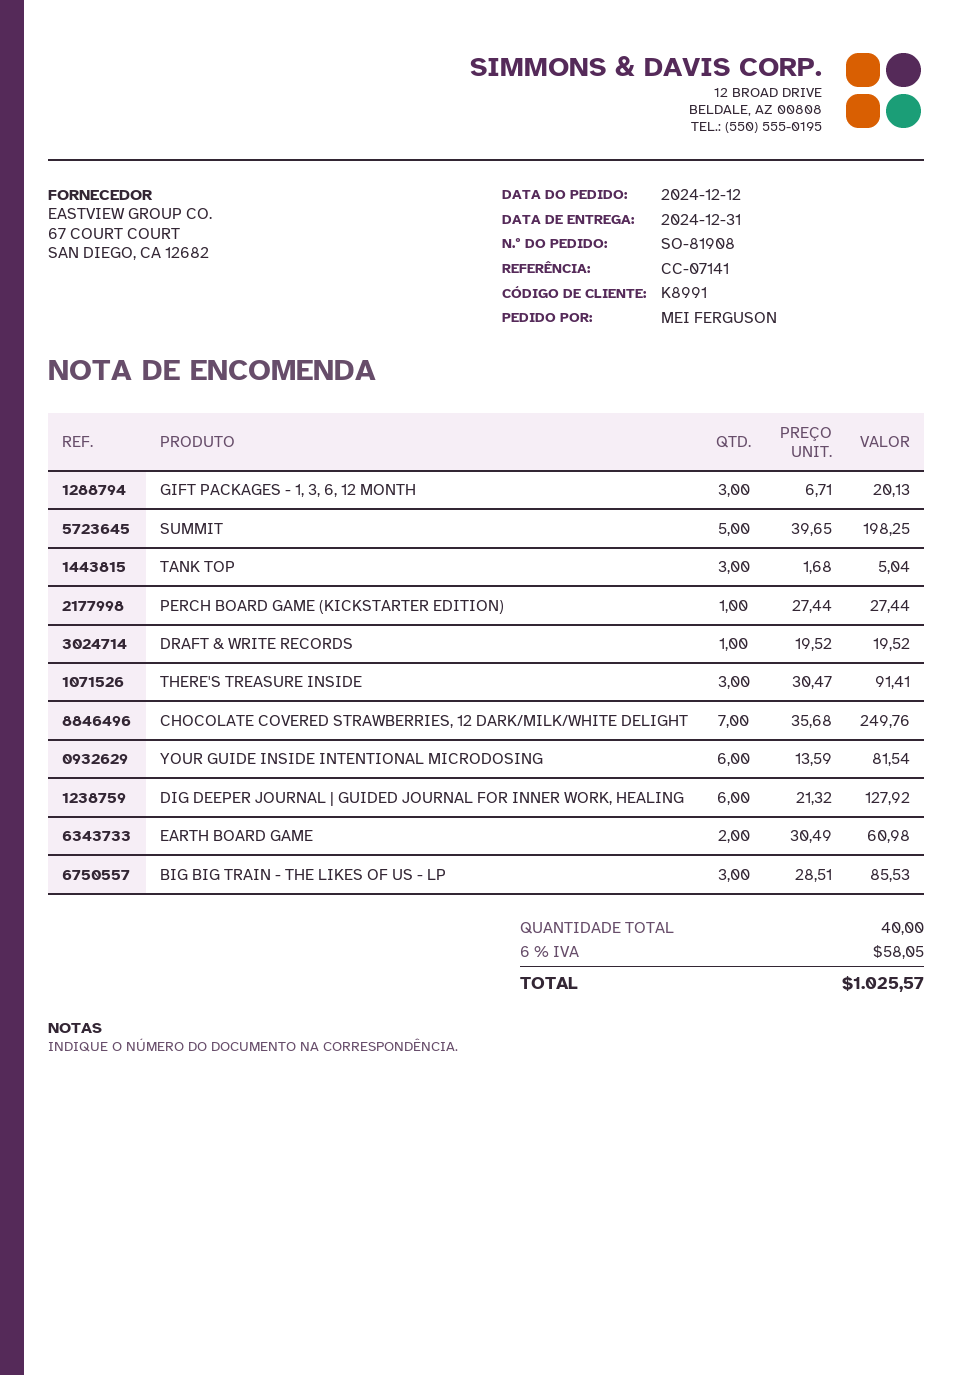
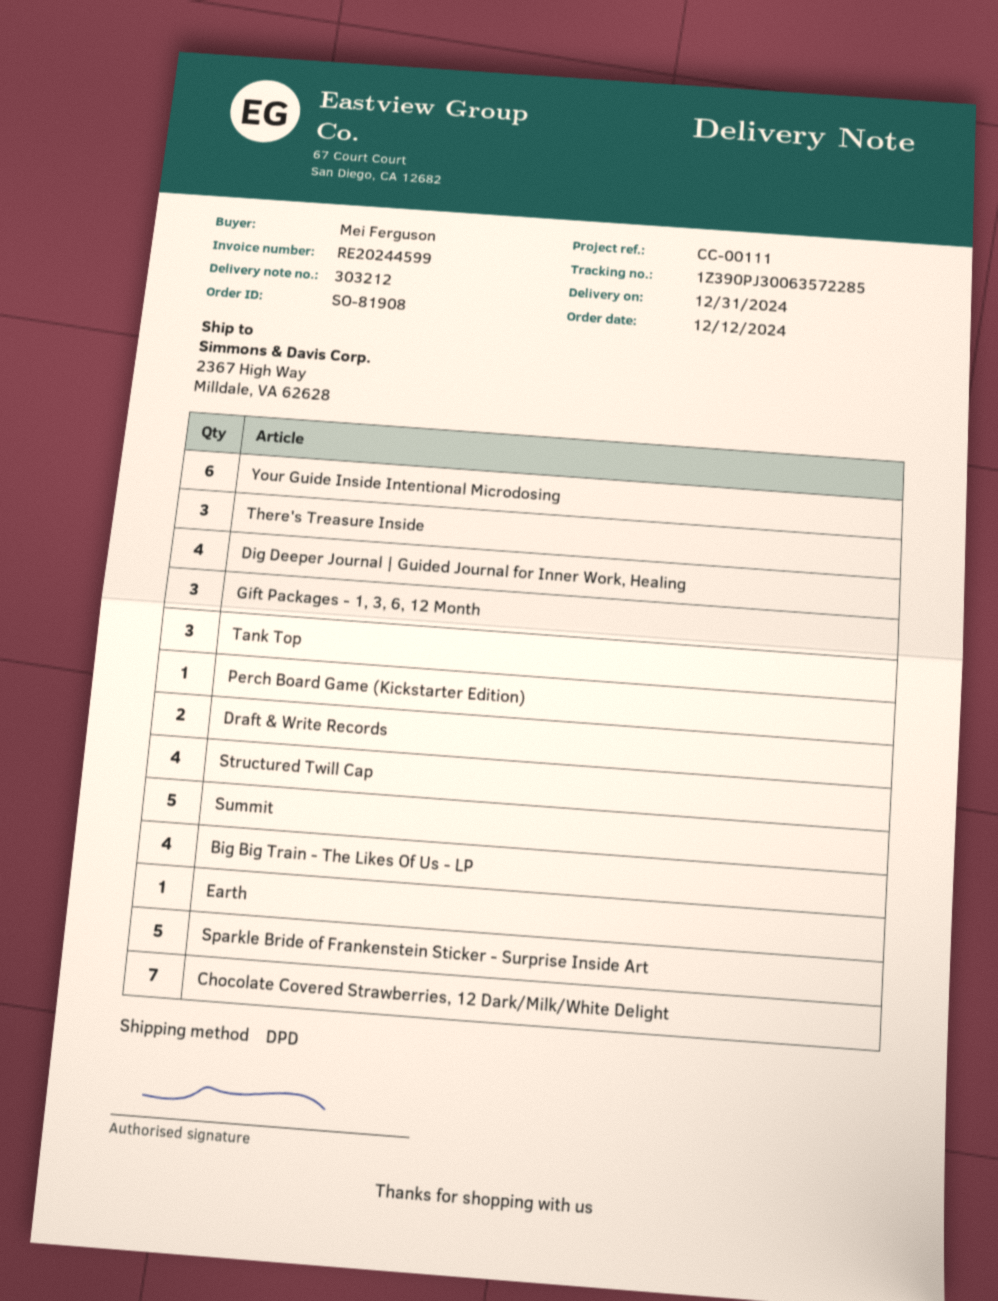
reference: CC-07141 -> CC-00111
DRAFT & WRITE RECORDS: 1 -> 2
DIG DEEPER JOURNAL | GUIDED JOURNAL FOR INNER WORK, HEALING: 6 -> 4
EARTH BOARD GAME: 2 -> none
BIG BIG TRAIN - THE LIKES OF US - LP: 3 -> 4
Structured Twill Cap: none -> 4
Earth: none -> 1
Sparkle Bride of Frankenstein Sticker - Surprise Inside Art: none -> 5

